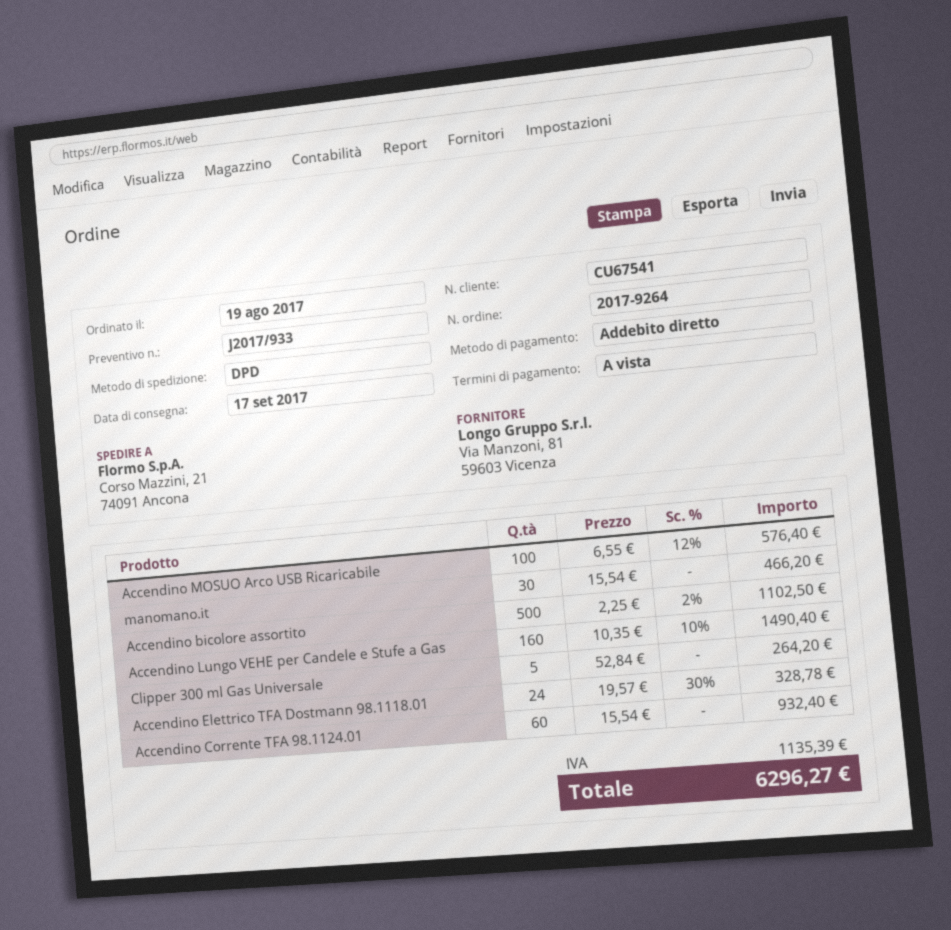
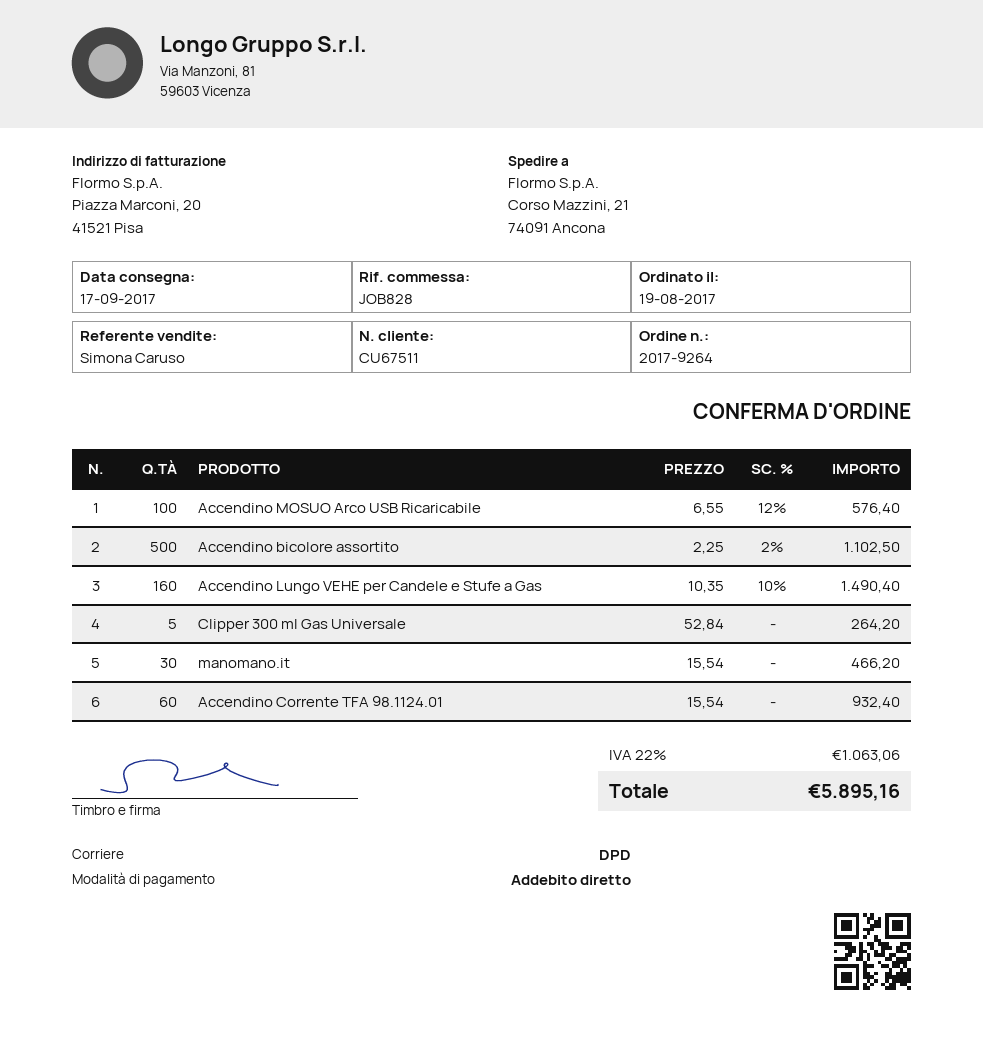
customer number: CU67541 -> CU67511
Accendino Elettrico TFA Dostmann 98.1118.01: 24 x 19.57 - 30% = 328.78 -> none
tax: 1135.39 -> 1063.06
total: 6296.27 -> 5895.16

